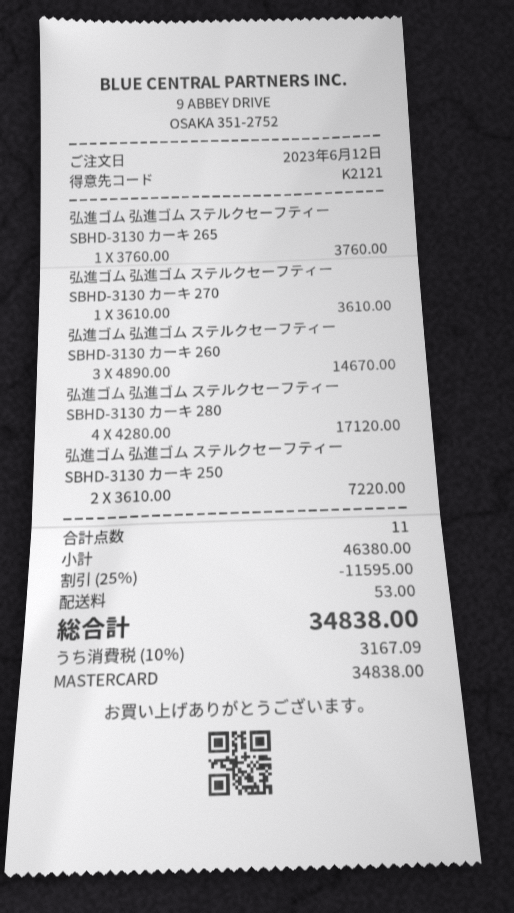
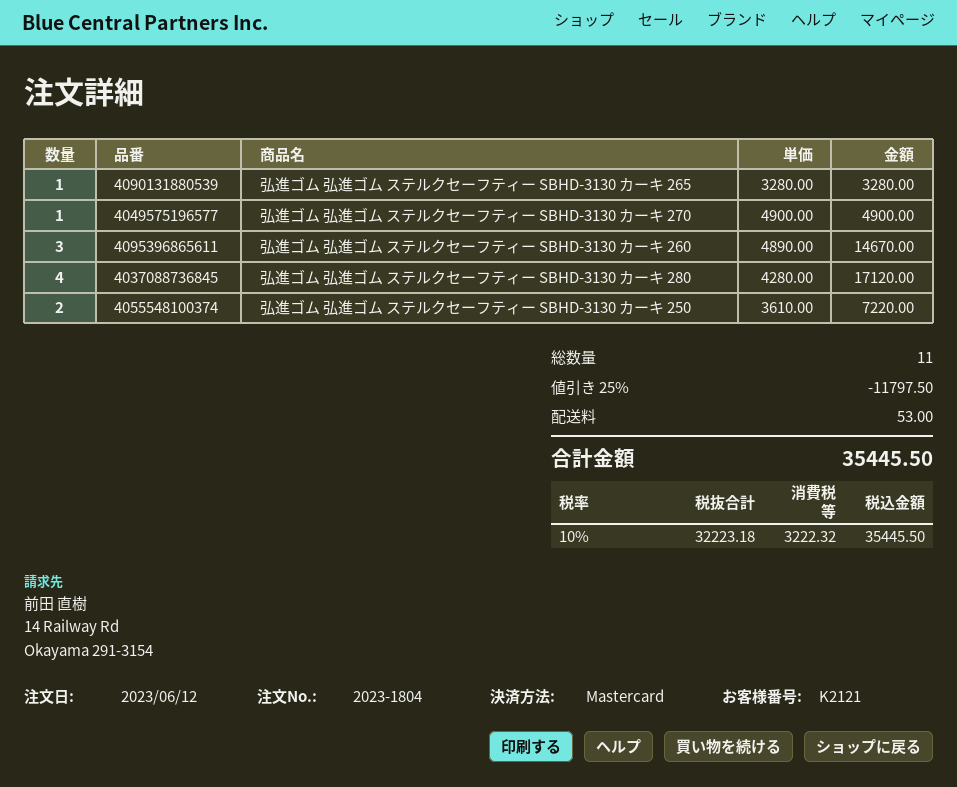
弘進ゴム 弘進ゴム ステルクセーフティー SBHD-3130 カーキ 265: 1 x 3760.00 = 3760.00 -> 1 x 3280.00 = 3280.00
弘進ゴム 弘進ゴム ステルクセーフティー SBHD-3130 カーキ 270: 1 x 3610.00 = 3610.00 -> 1 x 4900.00 = 4900.00
discount: 25% = 11595.00 -> 25% = 11797.50
tax: 10% = 3167.09 -> 10% = 3222.32
total: 34838.00 -> 35445.50

